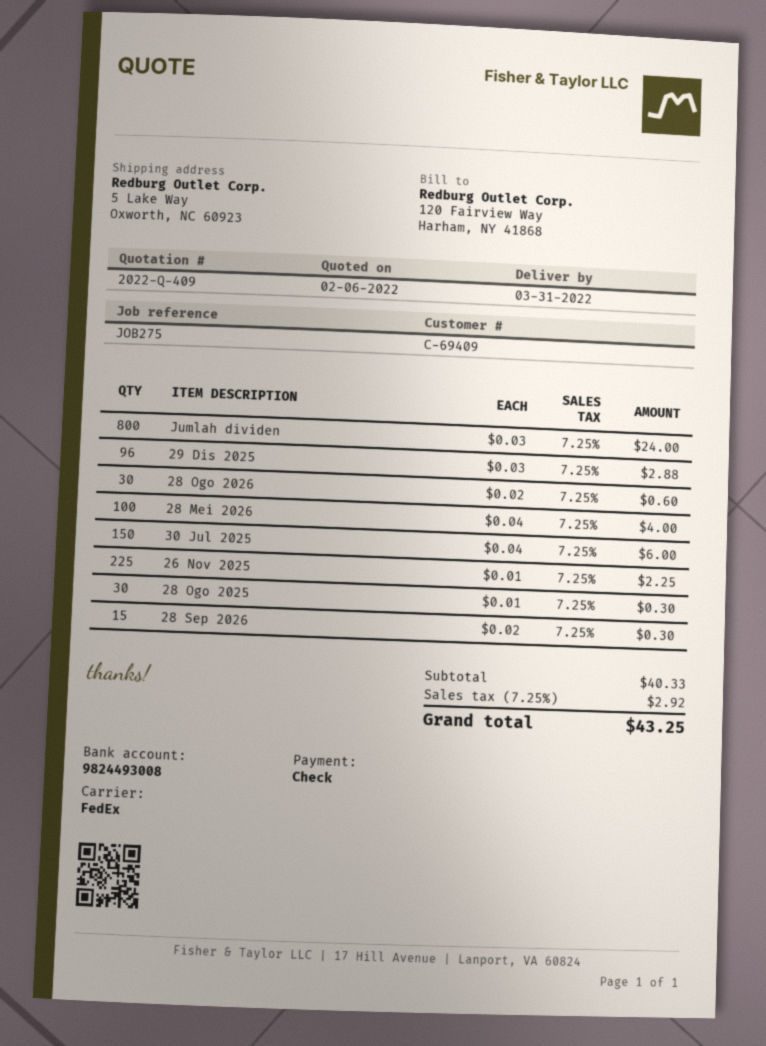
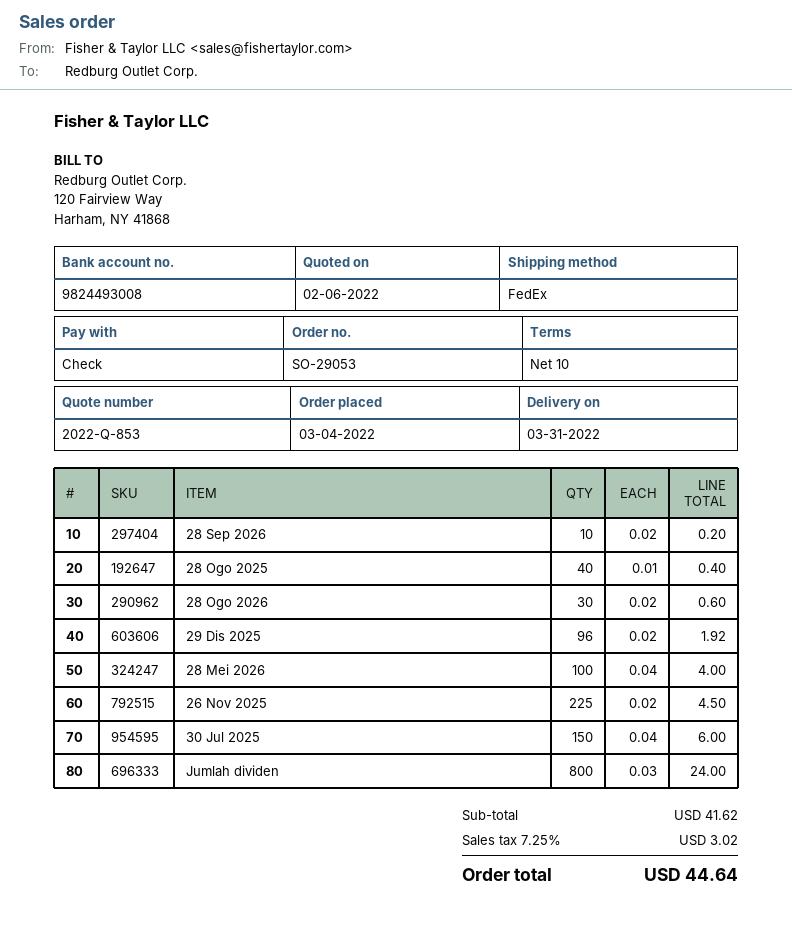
quote number: 2022-Q-409 -> 2022-Q-853
29 Dis 2025: 96 x 0.03 = 2.88 -> 96 x 0.02 = 1.92
26 Nov 2025: 225 x 0.01 = 2.25 -> 225 x 0.02 = 4.50
28 Ogo 2025: 30 x 0.01 = 0.30 -> 40 x 0.01 = 0.40
28 Sep 2026: 15 x 0.02 = 0.30 -> 10 x 0.02 = 0.20
subtotal: 40.33 -> 41.62
tax: 7.25% = 2.92 -> 7.25% = 3.02
total: 43.25 -> 44.64

